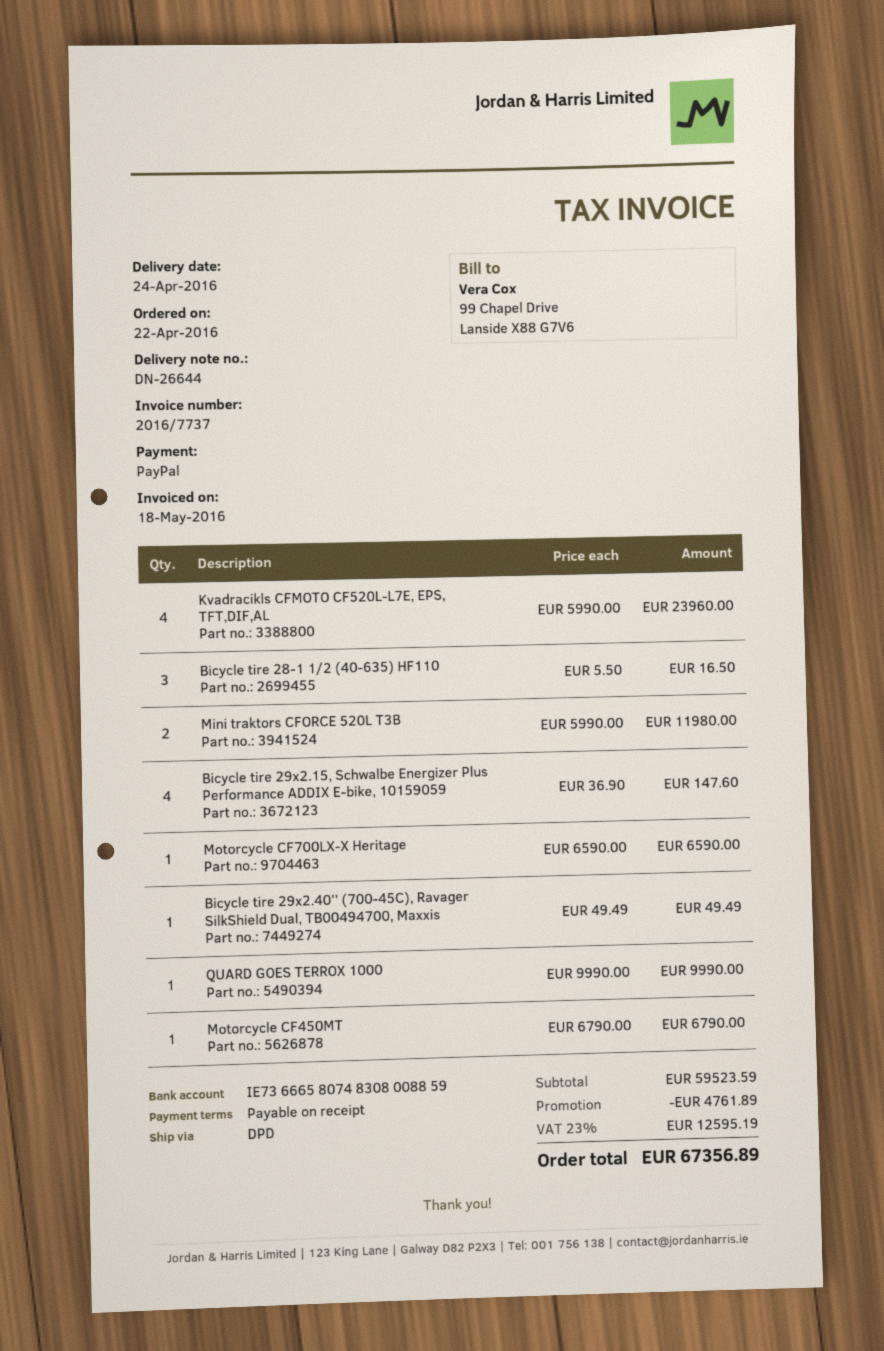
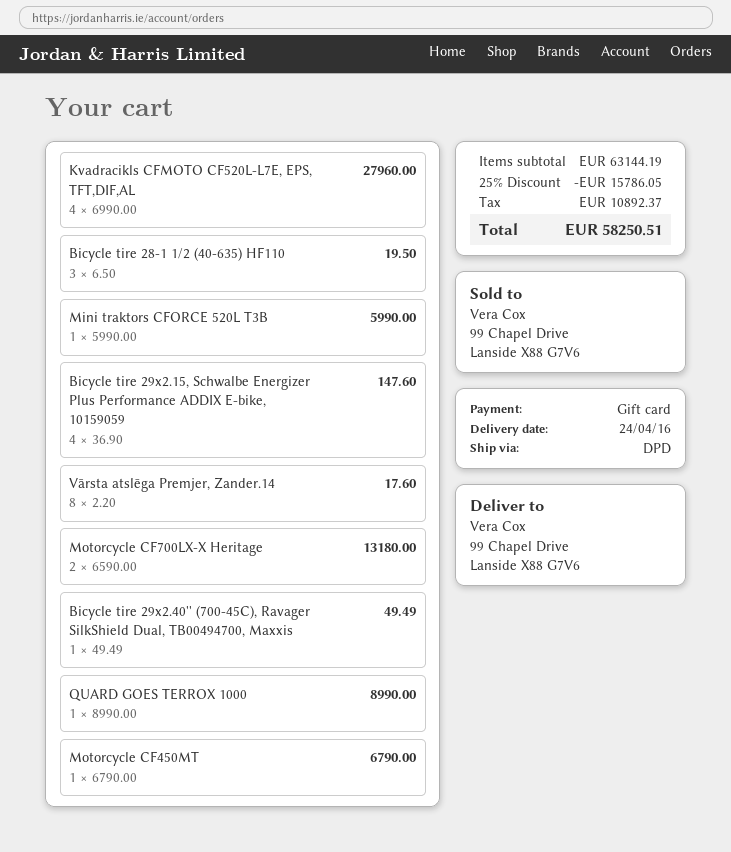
payment method: PayPal -> gift card
Kvadracikls CFMOTO CF520L-L7E, EPS, TFT,DIF,AL: 4 x 5990.00 = 23960.00 -> 4 x 6990.00 = 27960.00
Bicycle tire 28-1 1/2 (40-635) HF110: 3 x 5.50 = 16.50 -> 3 x 6.50 = 19.50
Mini traktors CFORCE 520L T3B: 2 x 5990.00 = 11980.00 -> 1 x 5990.00 = 5990.00
Motorcycle CF700LX-X Heritage: 1 x 6590.00 = 6590.00 -> 2 x 6590.00 = 13180.00
QUARD GOES TERROX 1000: 1 x 9990.00 = 9990.00 -> 1 x 8990.00 = 8990.00
Vārsta atslēga Premjer, Zander.14: none -> 8 x 2.20 = 17.60
subtotal: 59523.59 -> 63144.19
discount: 4761.89 -> 15786.05
tax: 12595.19 -> 10892.37
total: 67356.89 -> 58250.51

